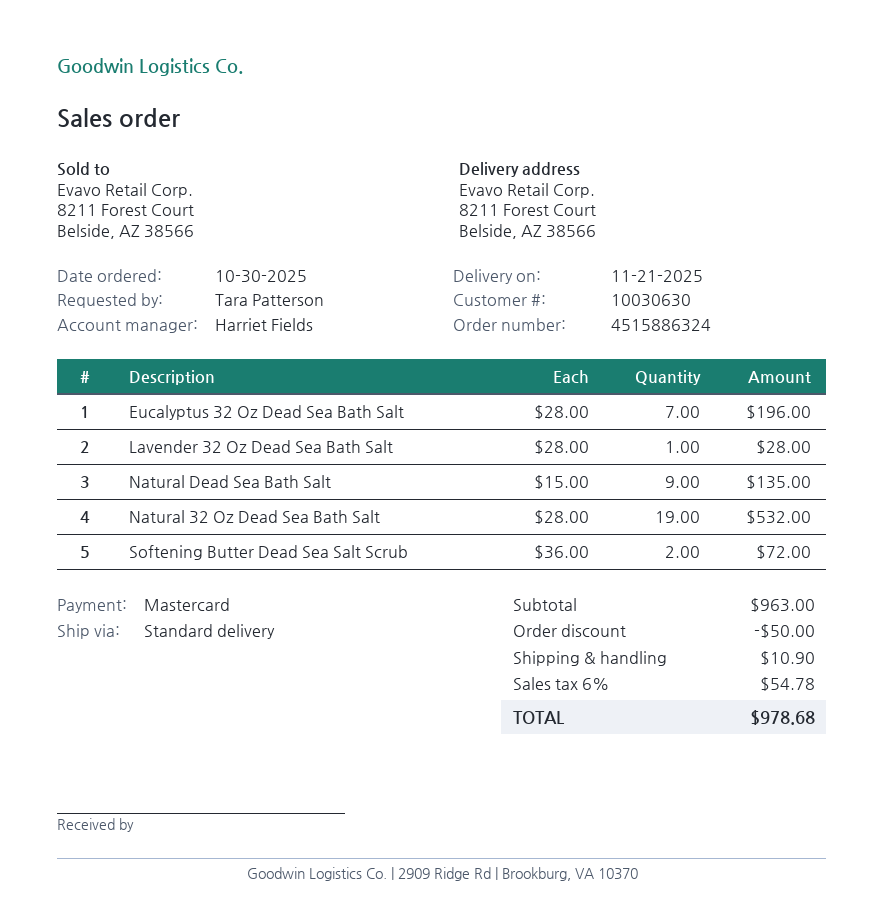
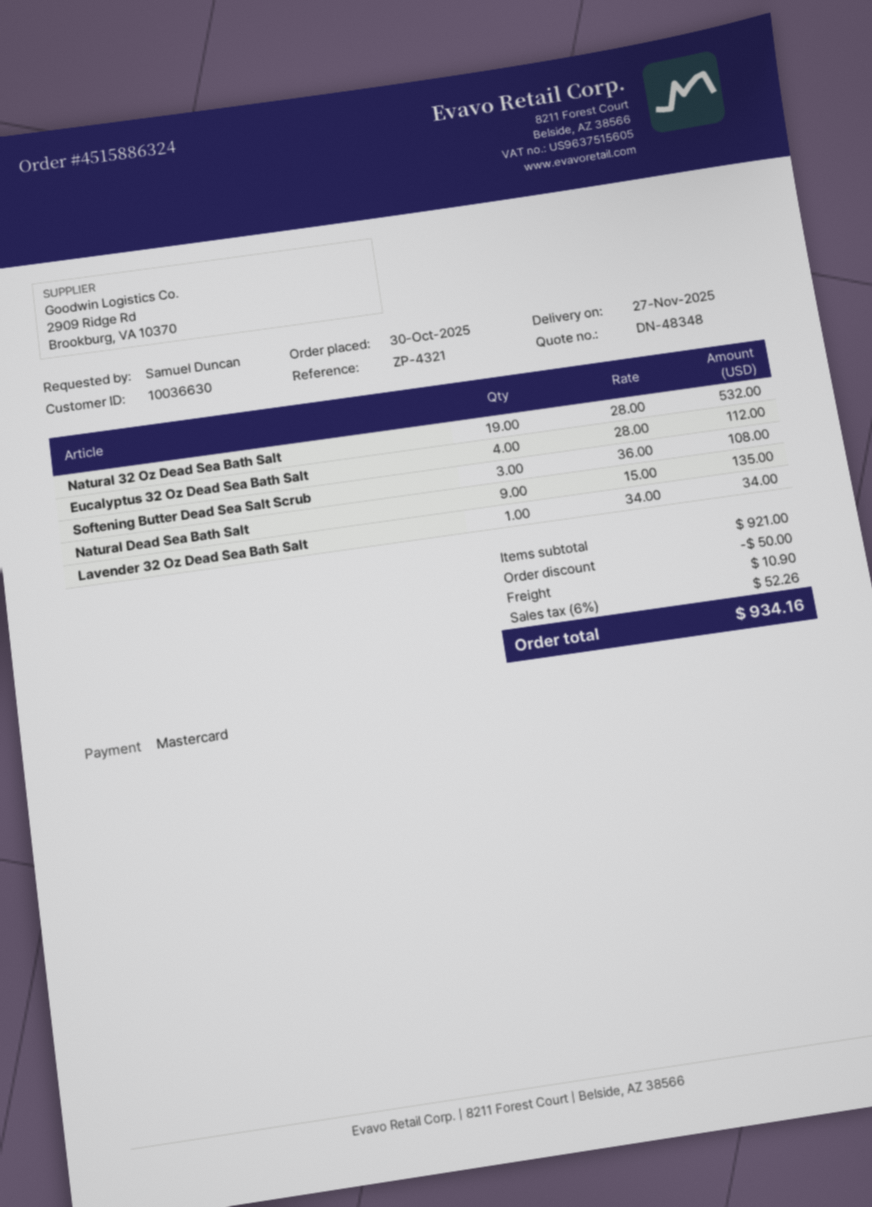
delivery date: 2025-11-21 -> 2025-11-27
customer number: 10030630 -> 10036630
ordered by: Tara Patterson -> Samuel Duncan
Eucalyptus 32 Oz Dead Sea Bath Salt: 7 x 28.00 = 196.00 -> 4 x 28.00 = 112.00
Lavender 32 Oz Dead Sea Bath Salt: 1 x 28.00 = 28.00 -> 1 x 34.00 = 34.00
Softening Butter Dead Sea Salt Scrub: 2 x 36.00 = 72.00 -> 3 x 36.00 = 108.00
subtotal: 963.00 -> 921.00
tax: 6% = 54.78 -> 6% = 52.26
total: 978.68 -> 934.16

